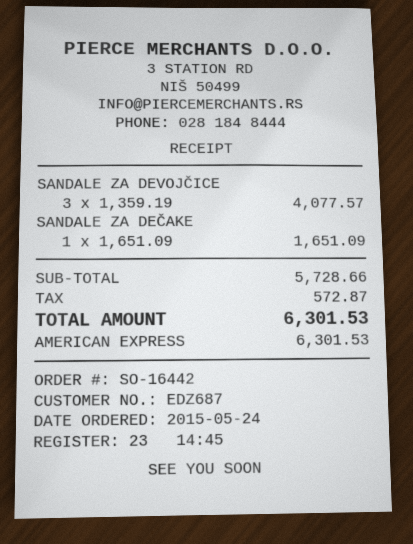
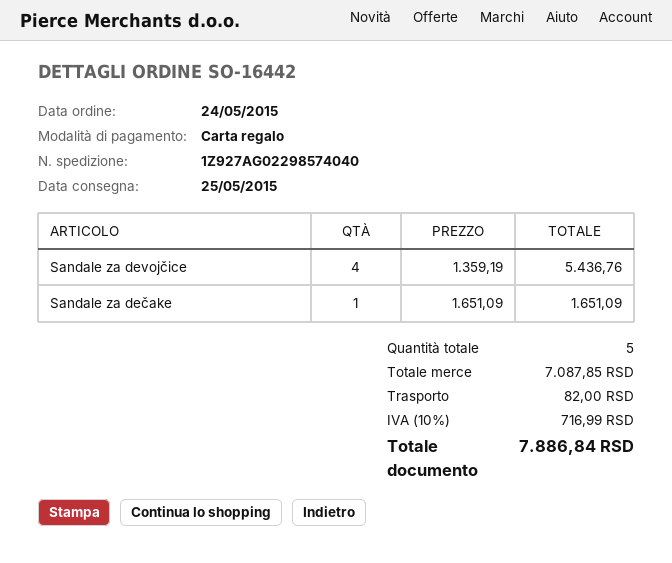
payment method: American Express -> gift card
SANDALE ZA DEVOJČICE: 3 x 1359.19 = 4077.57 -> 4 x 1359.19 = 5436.76
subtotal: 5728.66 -> 7087.85
shipping: none -> 82.00
tax: 572.87 -> 716.99
total: 6301.53 -> 7886.84

